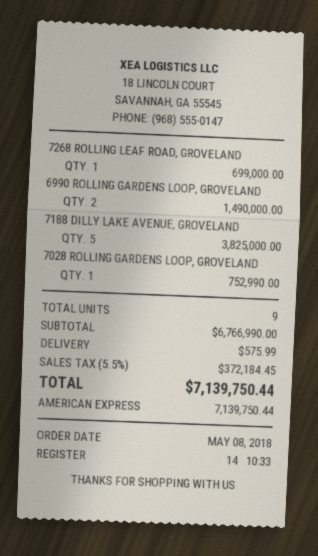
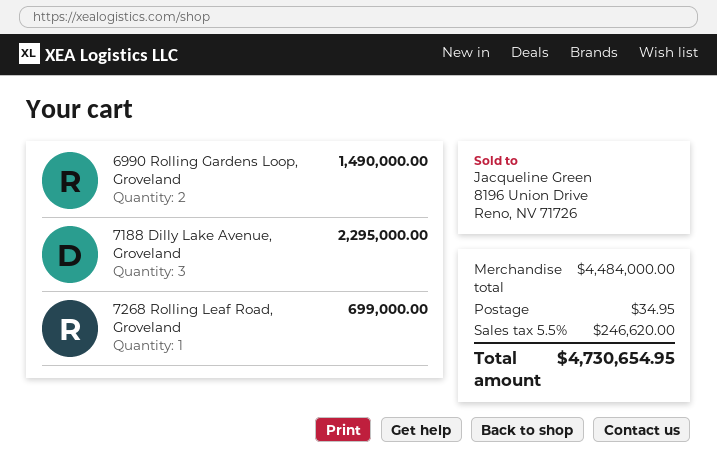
7188 DILLY LAKE AVENUE, GROVELAND: 5 for 3825000.00 -> 3 for 2295000.00
7028 ROLLING GARDENS LOOP, GROVELAND: 1 for 752990.00 -> none
subtotal: 6766990.00 -> 4484000.00
shipping: 575.99 -> 34.95
tax: 5.5% = 372184.45 -> 5.5% = 246620.00
total: 7139750.44 -> 4730654.95

